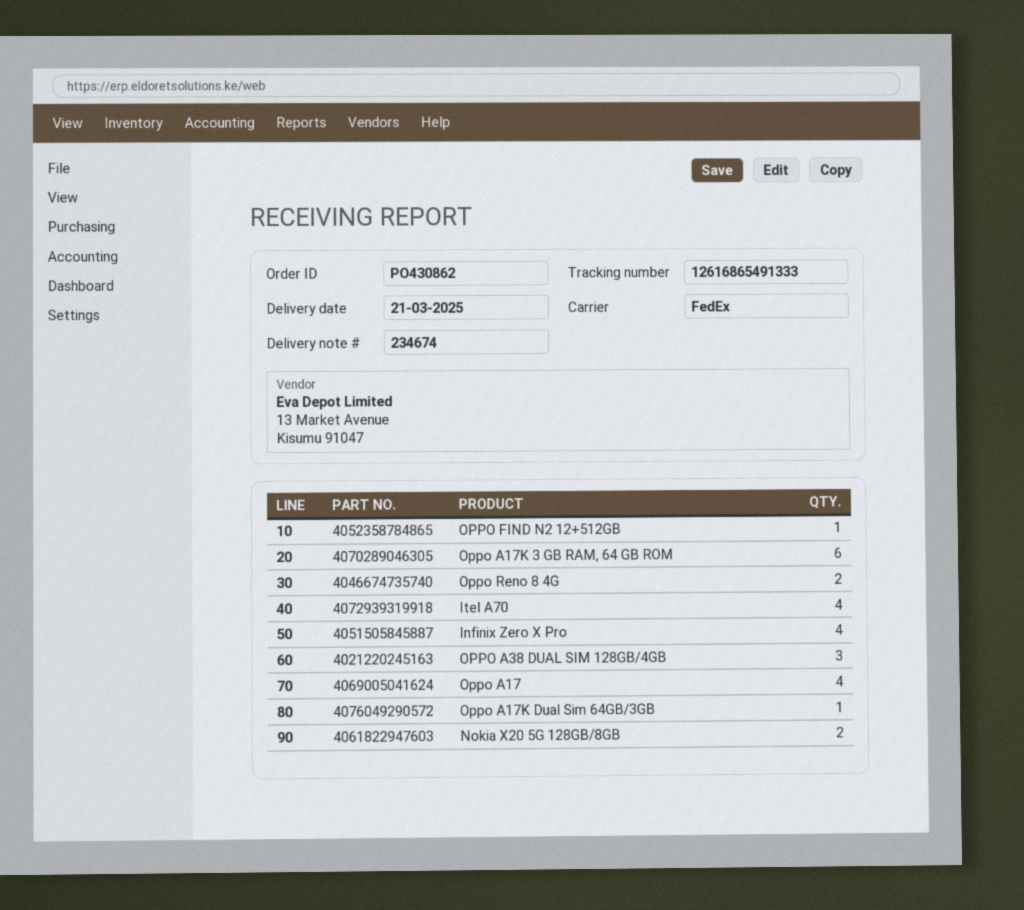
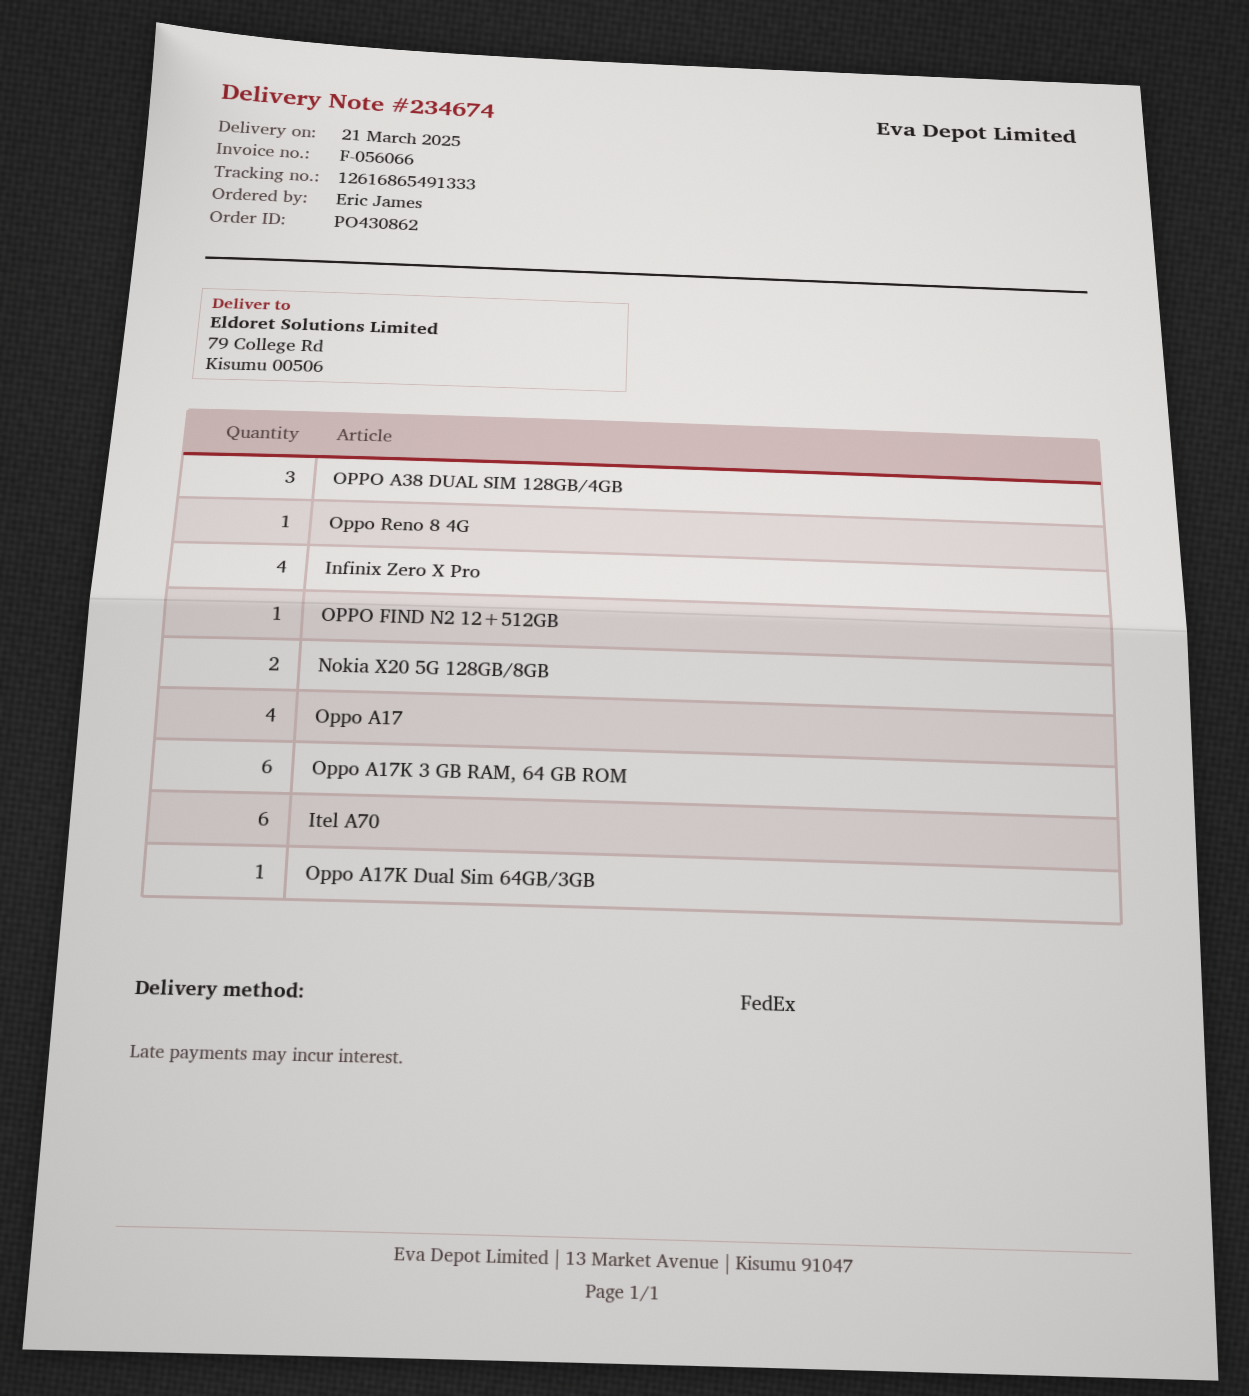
Oppo Reno 8 4G: 2 -> 1
Itel A70: 4 -> 6

